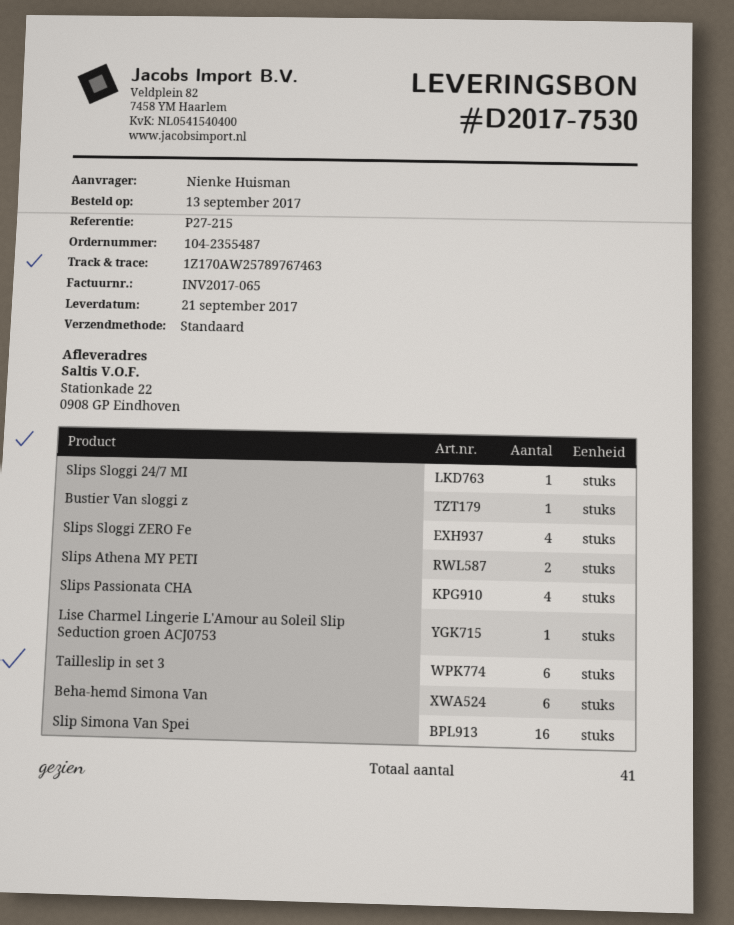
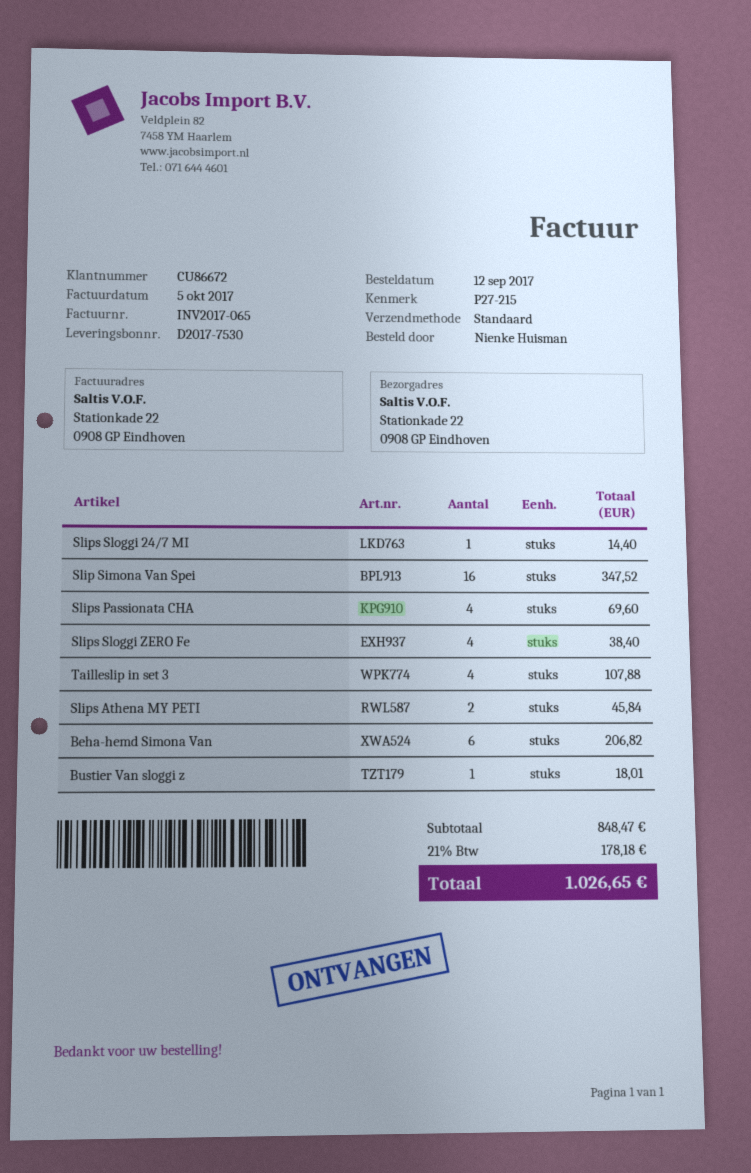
order date: 2017-09-13 -> 2017-09-12
Lise Charmel Lingerie L'Amour au Soleil Slip Seduction groen ACJ0753: 1 -> none
Tailleslip in set 3: 6 -> 4

